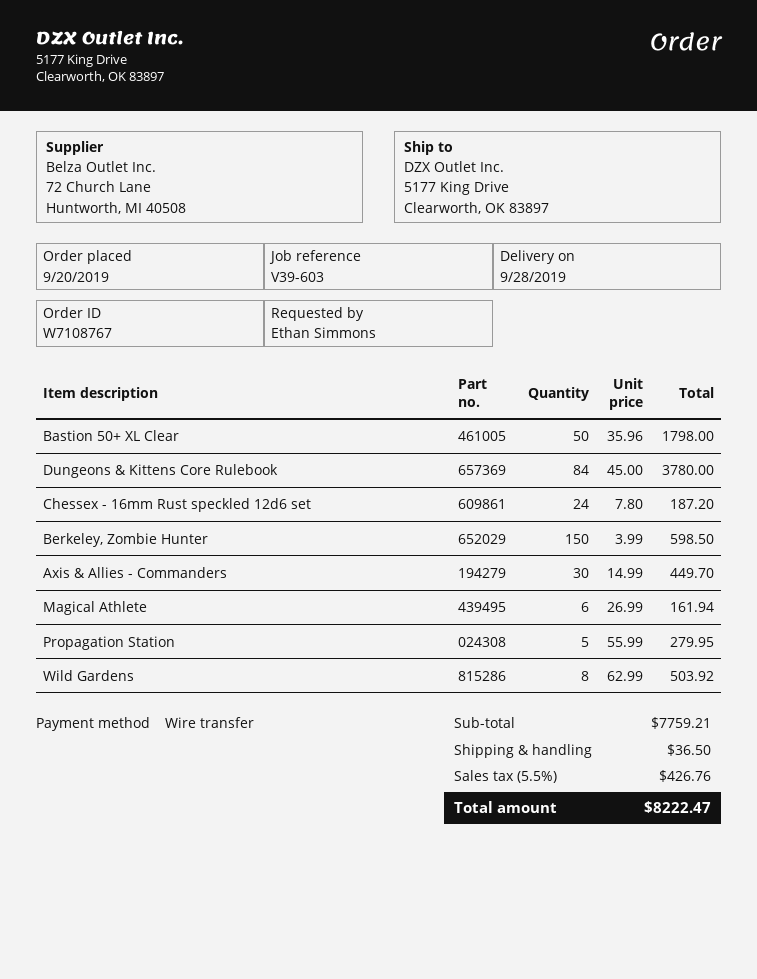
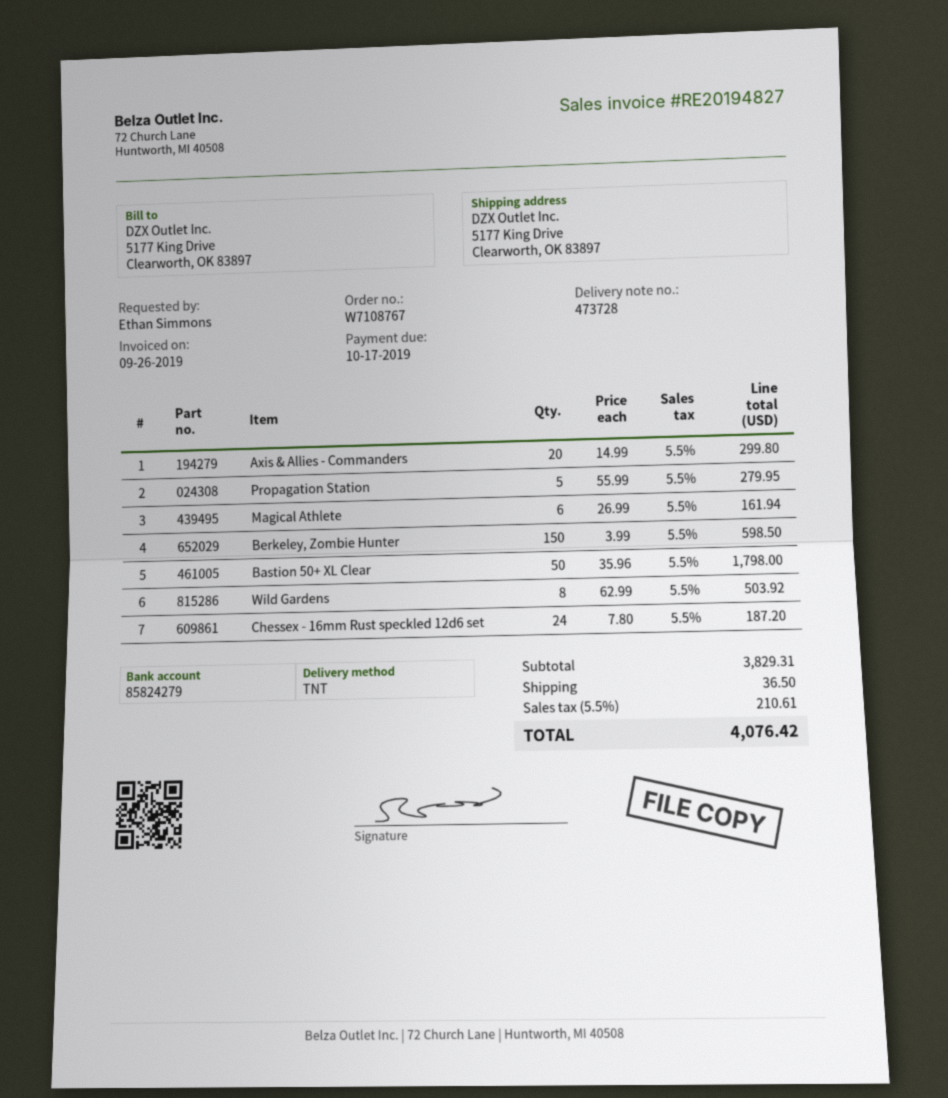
Dungeons & Kittens Core Rulebook: 84 x 45.00 = 3780.00 -> none
Axis & Allies - Commanders: 30 x 14.99 = 449.70 -> 20 x 14.99 = 299.80
subtotal: 7759.21 -> 3829.31
tax: 5.5% = 426.76 -> 5.5% = 210.61
total: 8222.47 -> 4076.42

